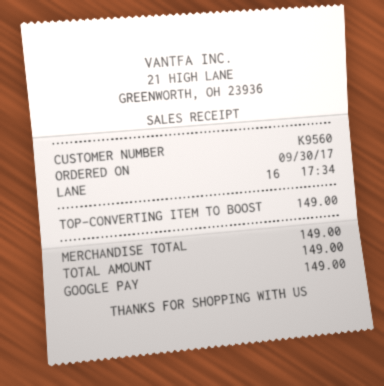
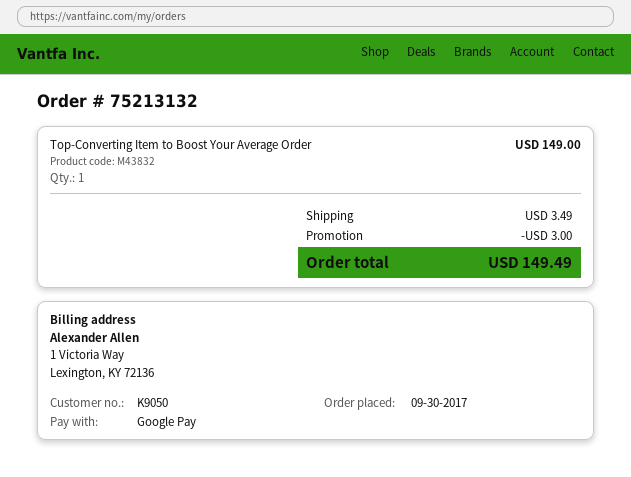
customer number: K9560 -> K9050
discount: none -> 3.00
shipping: none -> 3.49
total: 149.00 -> 149.49

